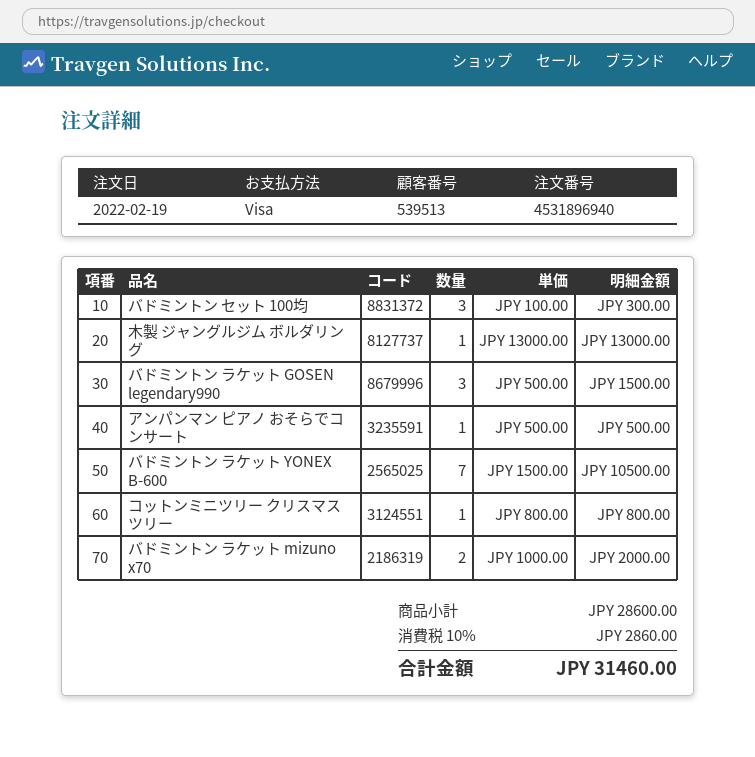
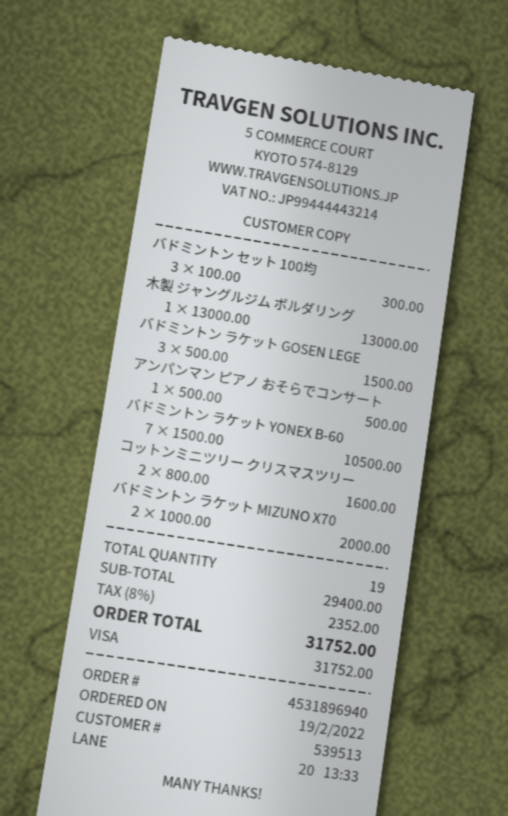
コットンミニツリー クリスマスツリー: 1 x 800.00 = 800.00 -> 2 x 800.00 = 1600.00
subtotal: 28600.00 -> 29400.00
tax: 10% = 2860.00 -> 8% = 2352.00
total: 31460.00 -> 31752.00

